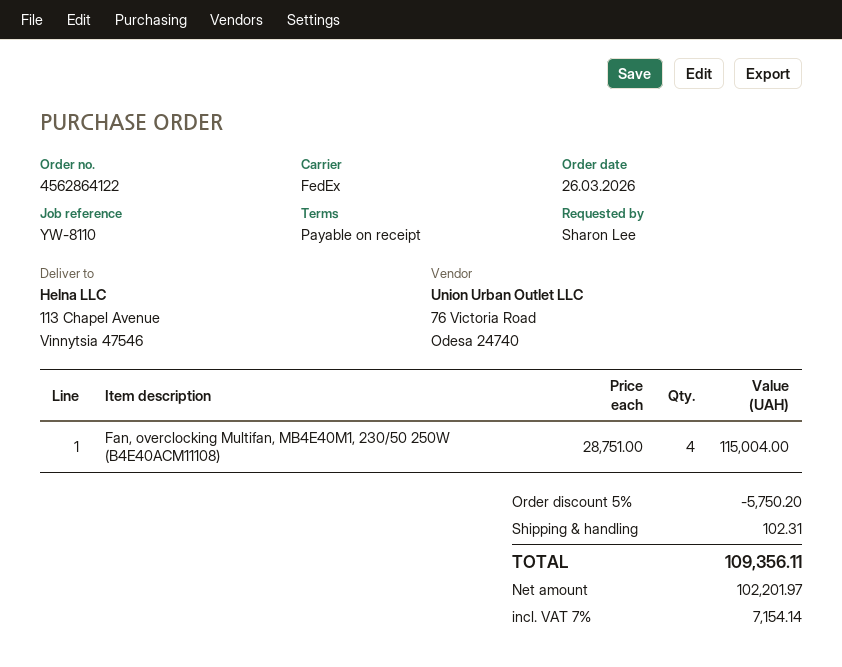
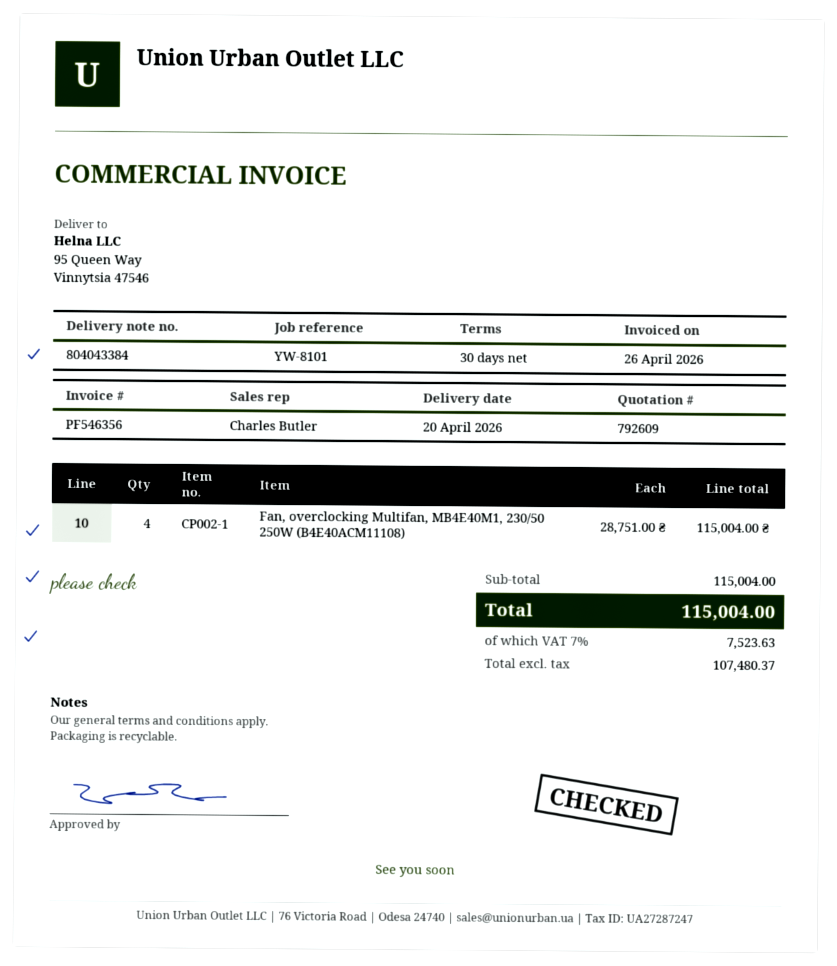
payment terms: on receipt -> 30 days
reference: YW-8110 -> YW-8101
ship to: 113 Chapel Avenue, Vinnytsia 47546 -> 95 Queen Way, Vinnytsia 47546
discount: 5% = 5750.20 -> none
shipping: 102.31 -> none
net: 102201.97 -> 107480.37
tax: 7% = 7154.14 -> 7% = 7523.63
total: 109356.11 -> 115004.00

